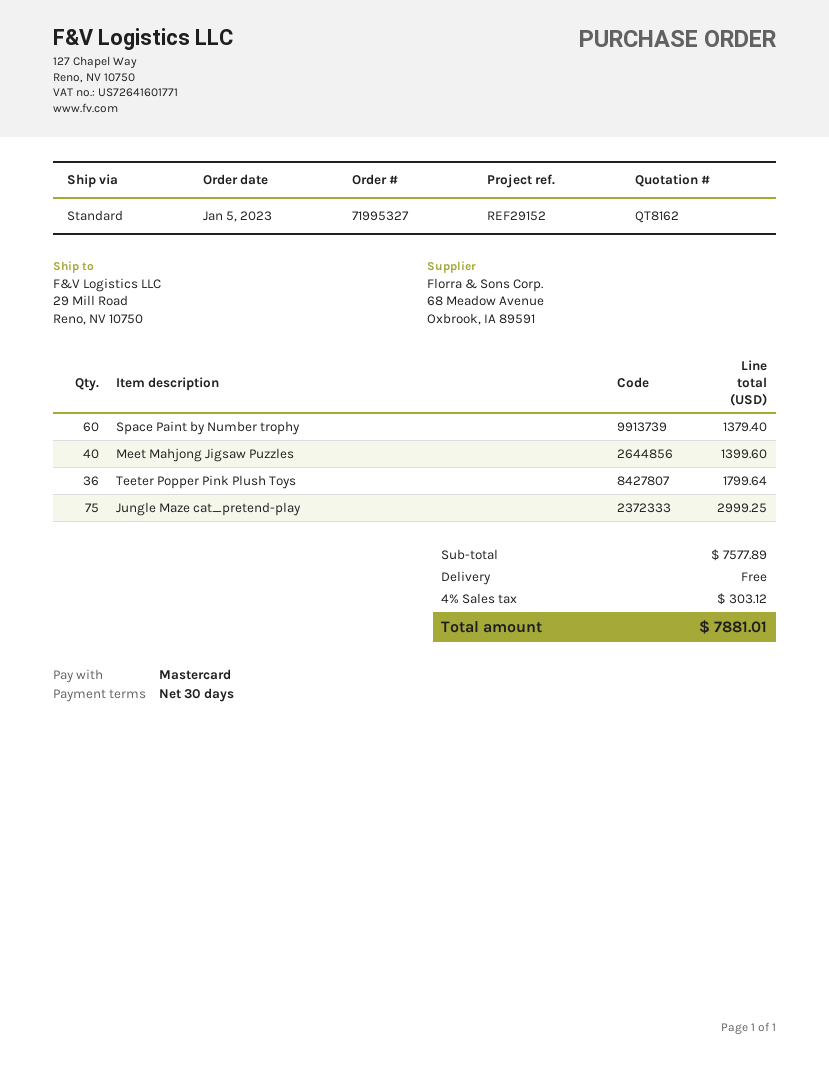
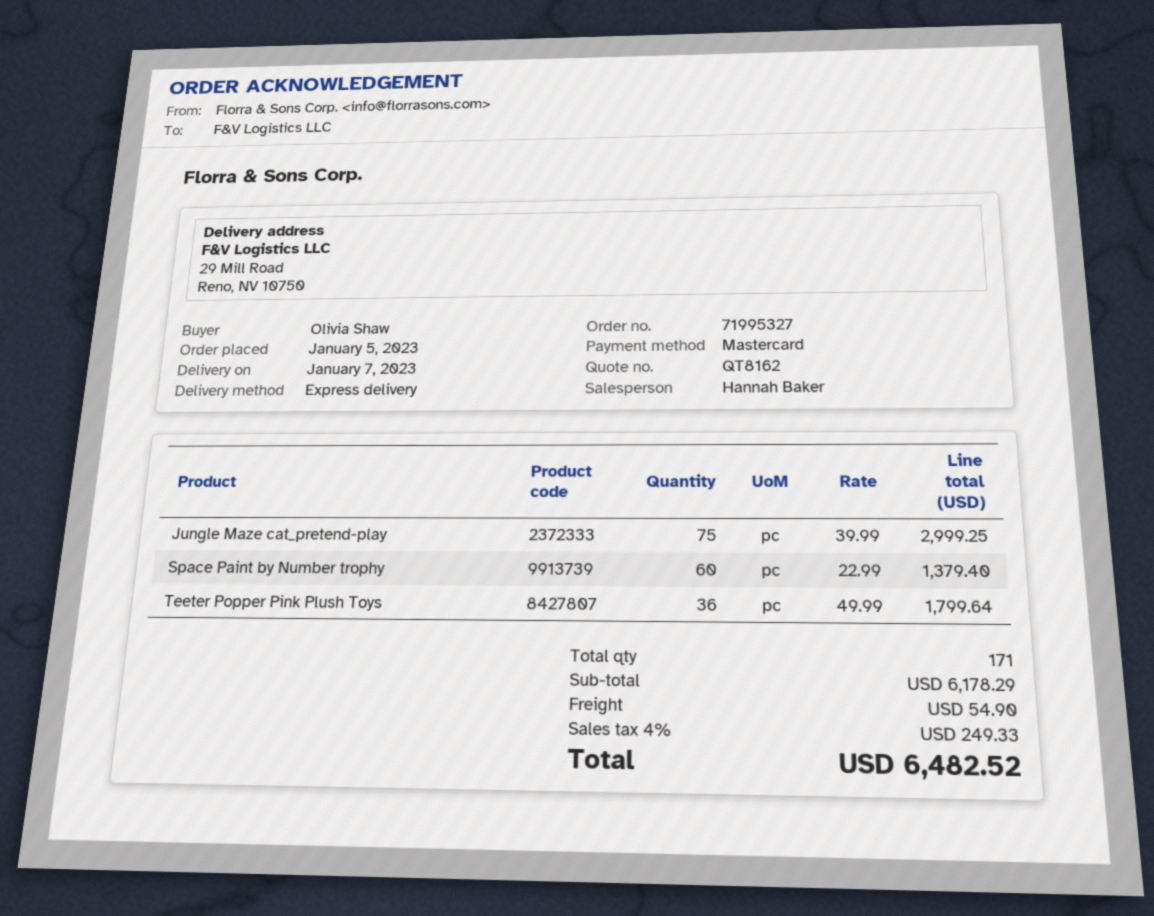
shipping method: standard -> express
Meet Mahjong Jigsaw Puzzles: 40 for 1399.60 -> none
subtotal: 7577.89 -> 6178.29
shipping: 0.00 -> 54.90
tax: 4% = 303.12 -> 4% = 249.33
total: 7881.01 -> 6482.52

